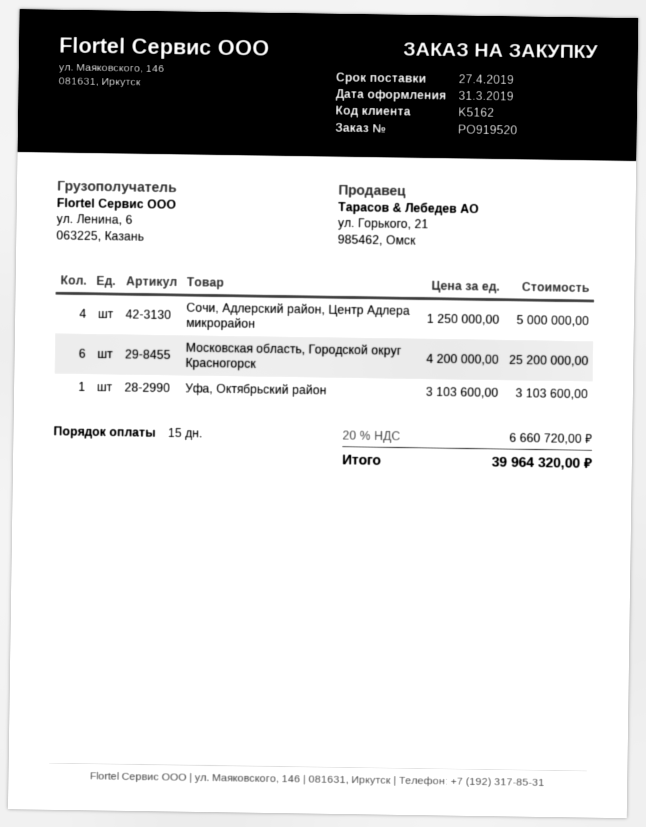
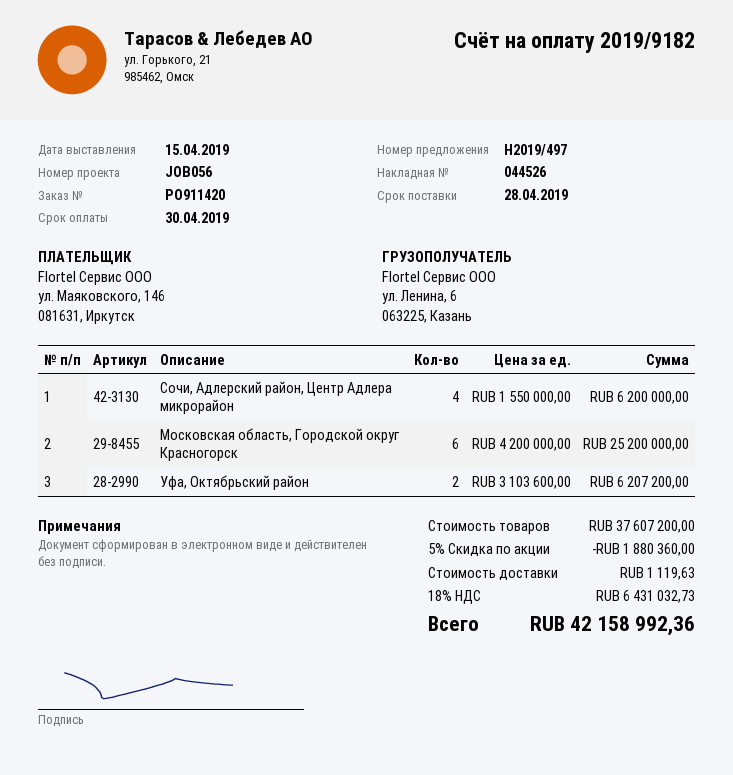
order number: PO919520 -> PO911420
delivery date: 2019-04-27 -> 2019-04-28
Сочи, Адлерский район, Центр Адлера микрорайон: 4 x 1250000.00 = 5000000.00 -> 4 x 1550000.00 = 6200000.00
Уфа, Октябрьский район: 1 x 3103600.00 = 3103600.00 -> 2 x 3103600.00 = 6207200.00
discount: none -> 5% = 1880360.00
shipping: none -> 1119.63
tax: 20% = 6660720.00 -> 18% = 6431032.73
total: 39964320.00 -> 42158992.36

